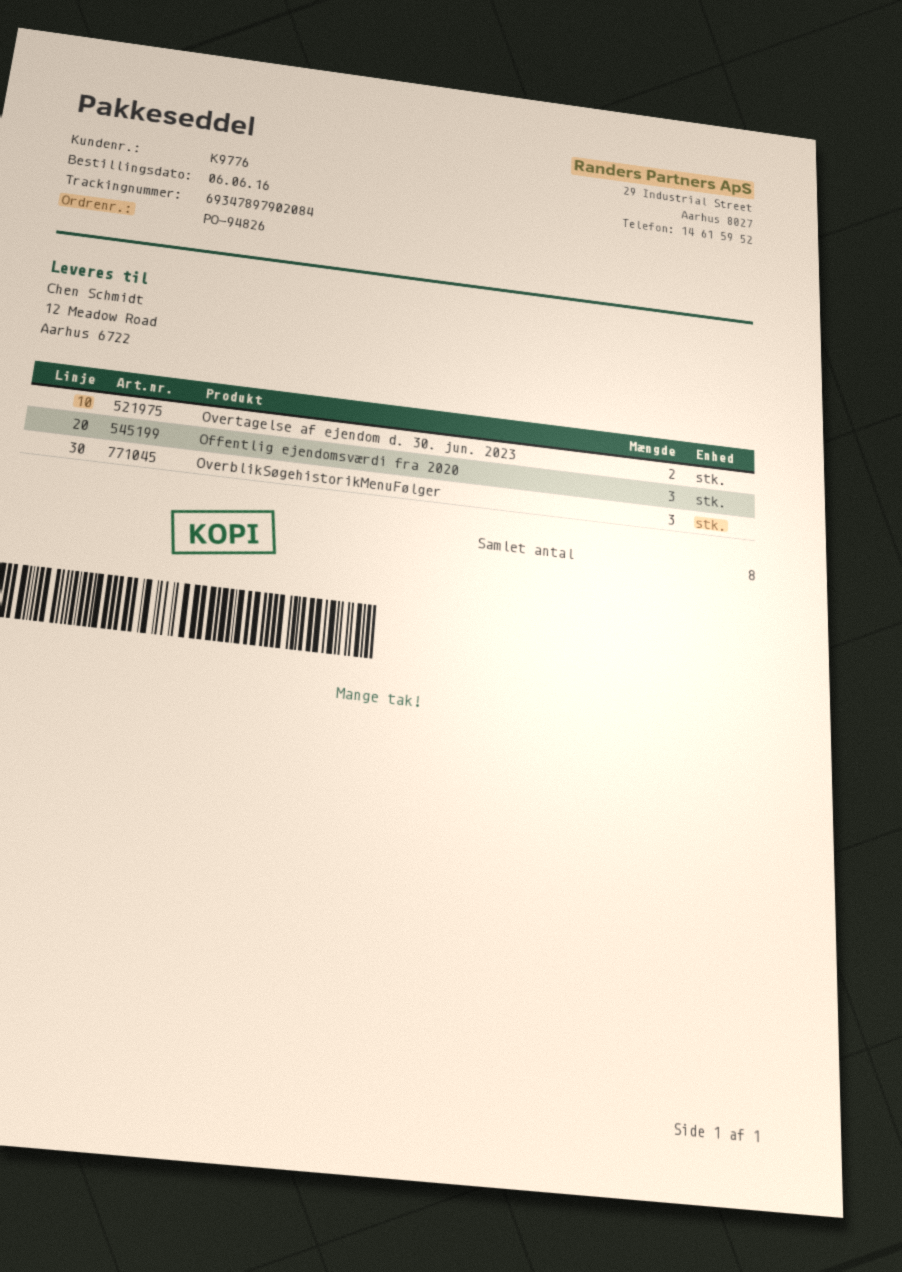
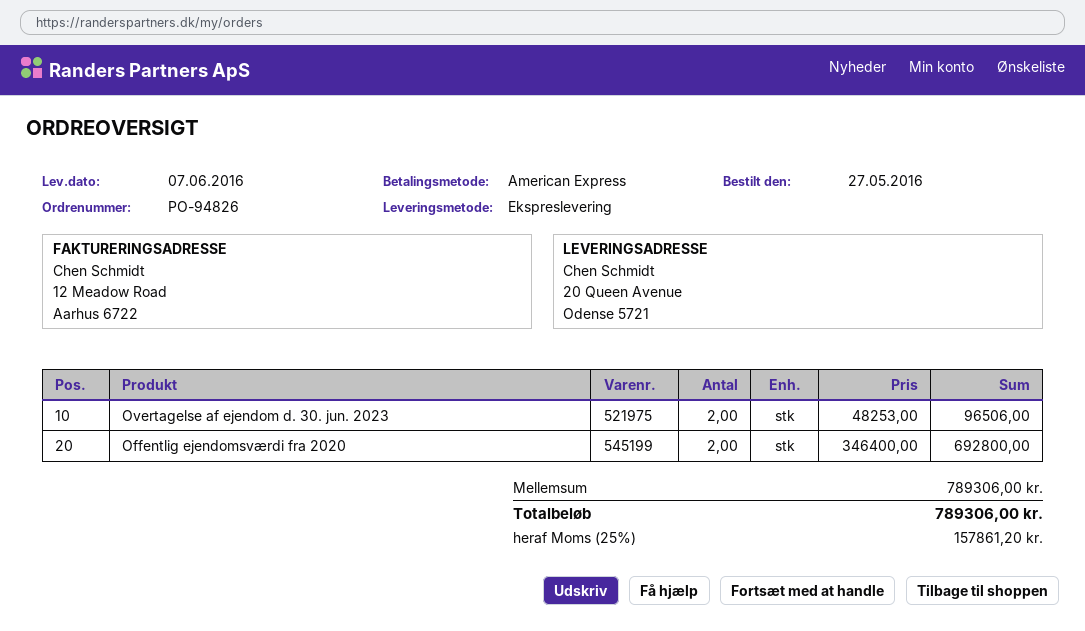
order date: 2016-06-06 -> 2016-05-27
ship to: 12 Meadow Road, Aarhus 6722 -> 20 Queen Avenue, Odense 5721
Offentlig ejendomsværdi fra 2020: 3 -> 2
OverblikSøgehistorikMenuFølger: 3 -> none

